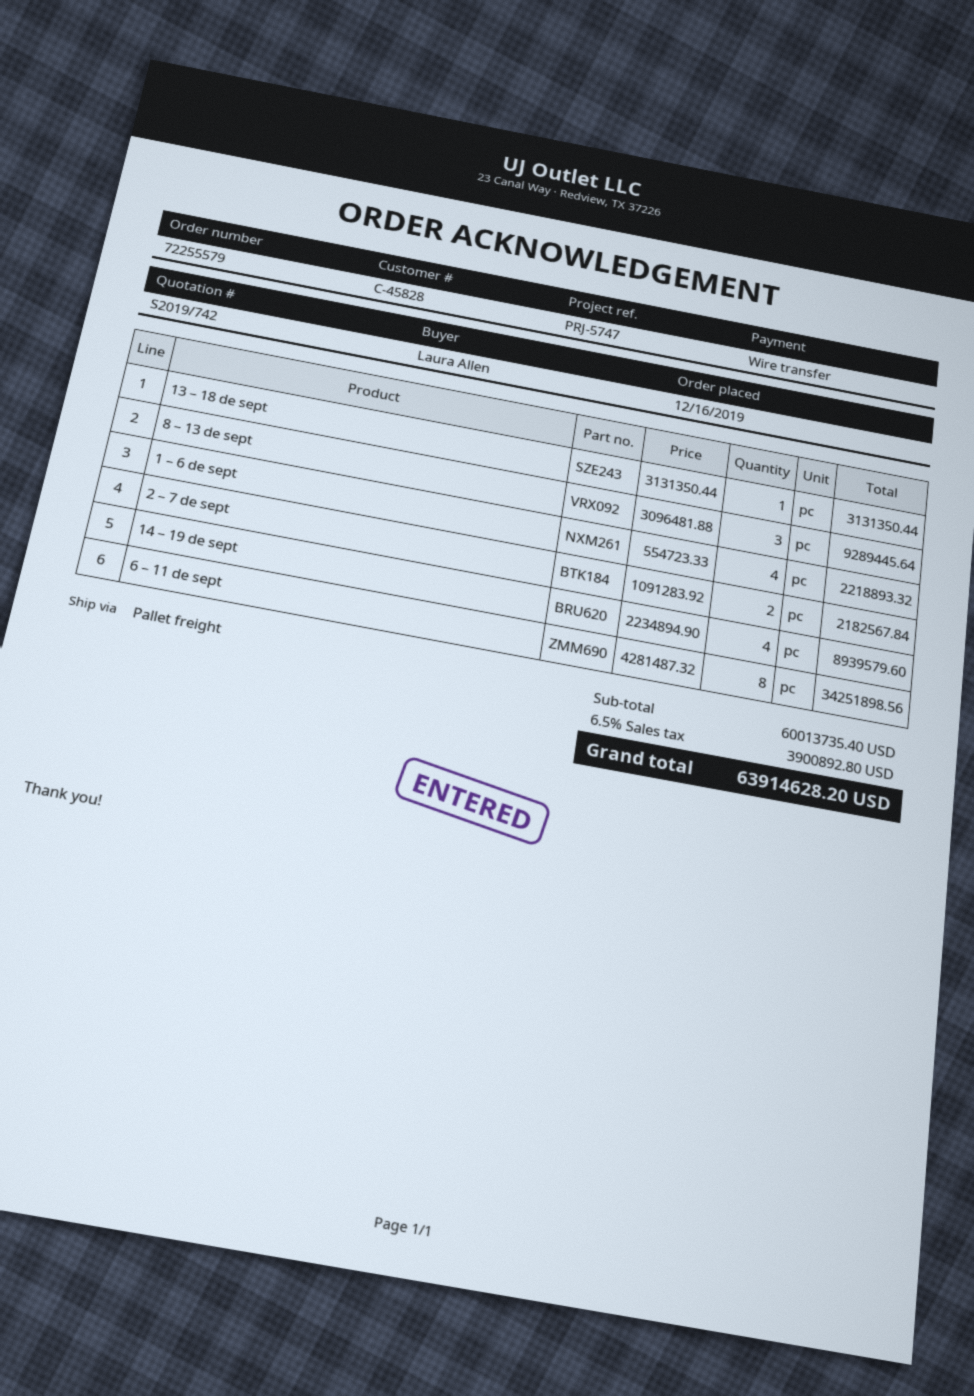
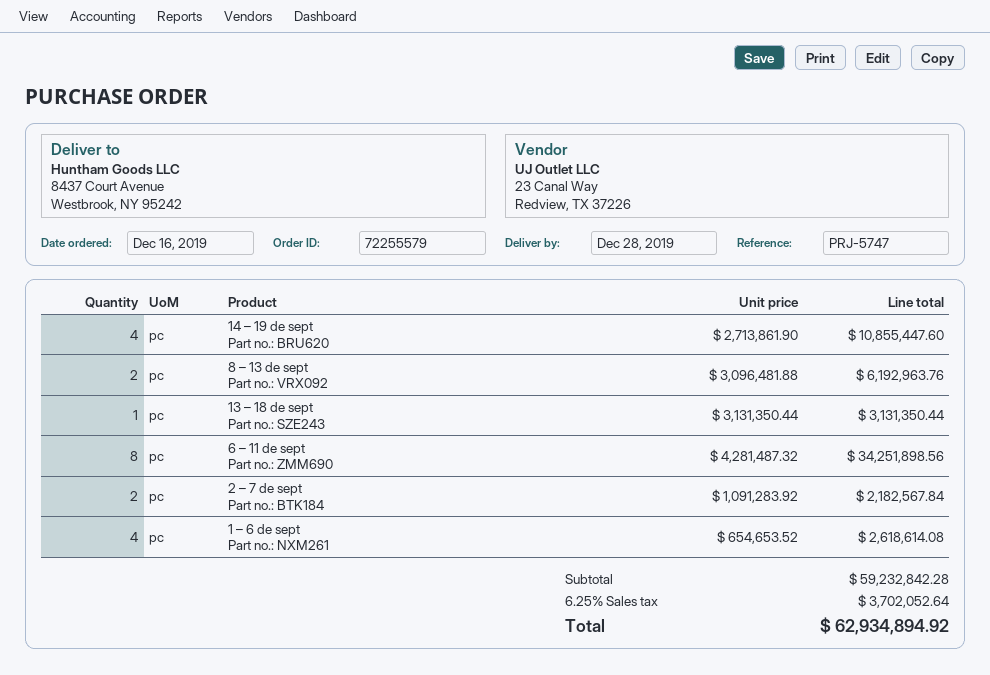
8 – 13 de sept: 3 x 3096481.88 = 9289445.64 -> 2 x 3096481.88 = 6192963.76
1 – 6 de sept: 4 x 554723.33 = 2218893.32 -> 4 x 654653.52 = 2618614.08
14 – 19 de sept: 4 x 2234894.90 = 8939579.60 -> 4 x 2713861.90 = 10855447.60
subtotal: 60013735.40 -> 59232842.28
tax: 6.5% = 3900892.80 -> 6.25% = 3702052.64
total: 63914628.20 -> 62934894.92

